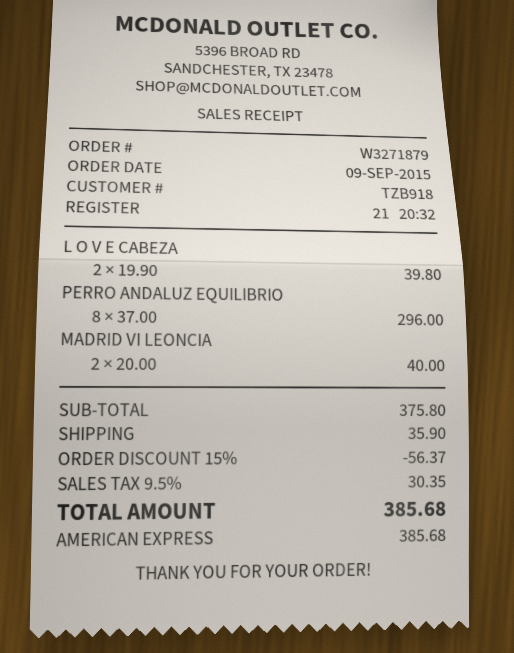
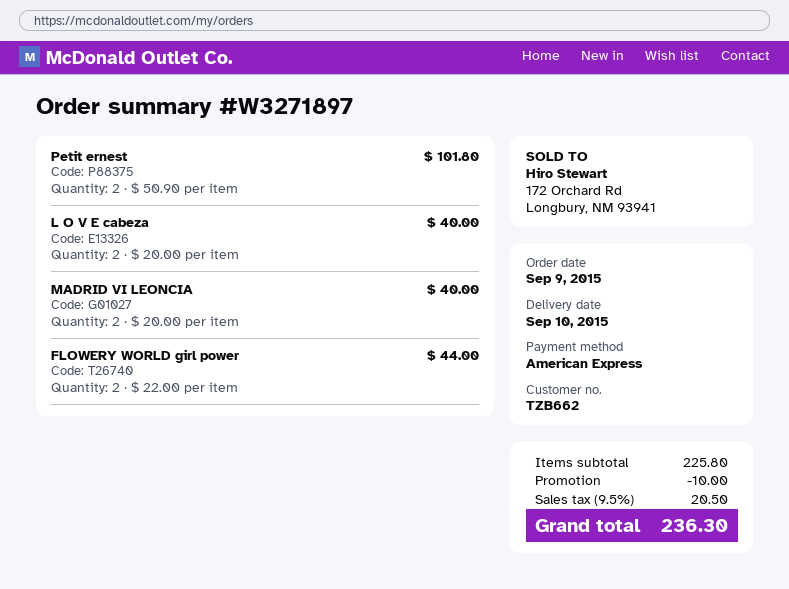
order number: W3271879 -> W3271897
customer number: TZB918 -> TZB662
L O V E CABEZA: 2 x 19.90 = 39.80 -> 2 x 20.00 = 40.00
PERRO ANDALUZ EQUILIBRIO: 8 x 37.00 = 296.00 -> none
Petit ernest: none -> 2 x 50.90 = 101.80
FLOWERY WORLD girl power: none -> 2 x 22.00 = 44.00
subtotal: 375.80 -> 225.80
discount: 56.37 -> 10.00
shipping: 35.90 -> none
tax: 9.5% = 30.35 -> 9.5% = 20.50
total: 385.68 -> 236.30

